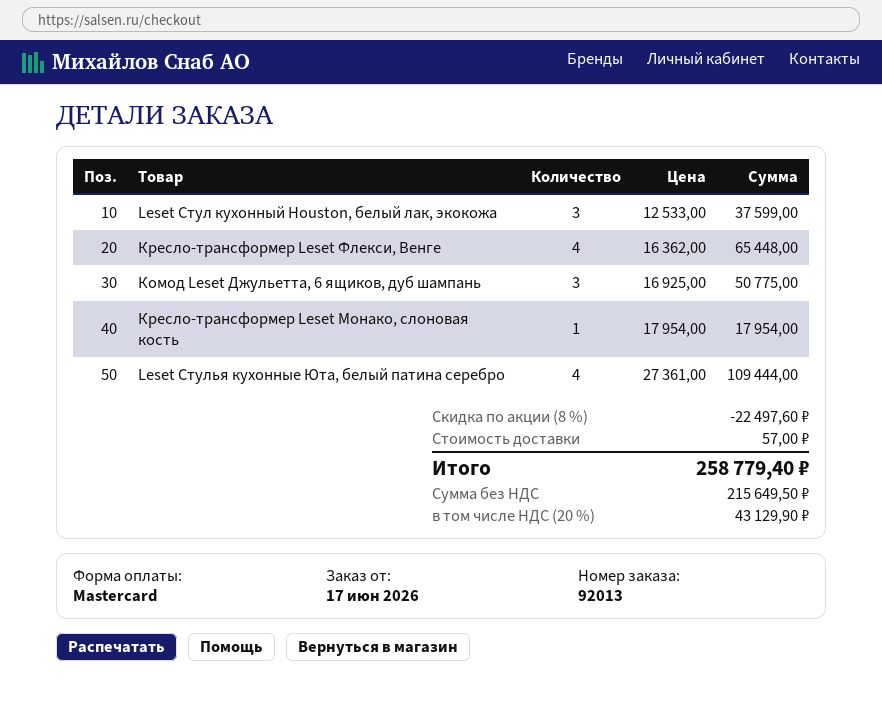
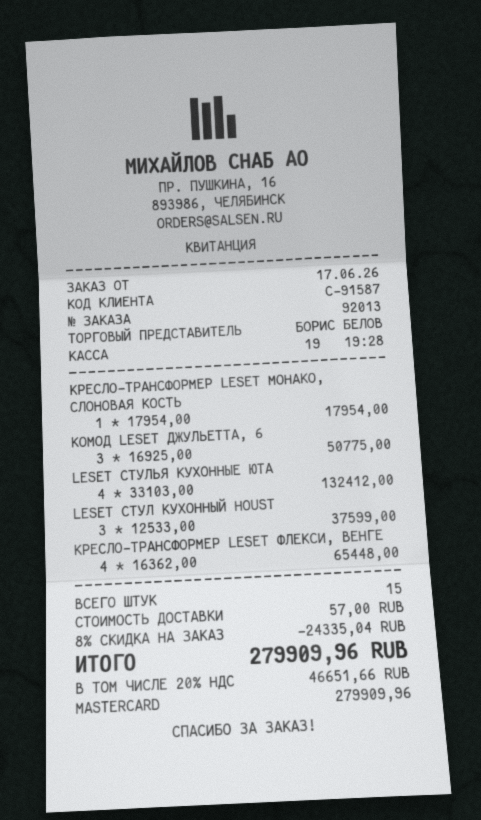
Leset Стулья кухонные Юта, белый патина серебро: 4 x 27361.00 = 109444.00 -> 4 x 33103.00 = 132412.00
discount: 8% = 22497.60 -> 8% = 24335.04
tax: 20% = 43129.90 -> 20% = 46651.66
total: 258779.40 -> 279909.96

